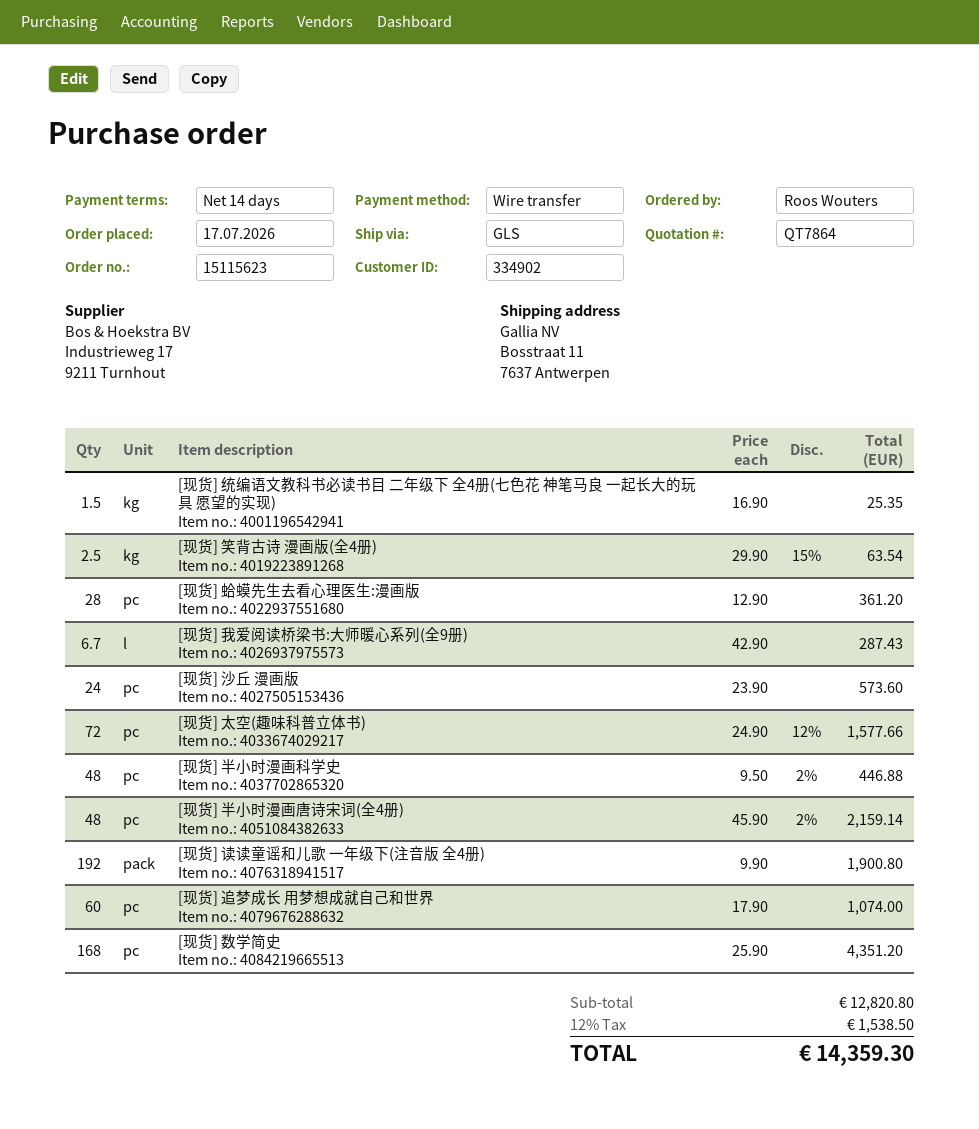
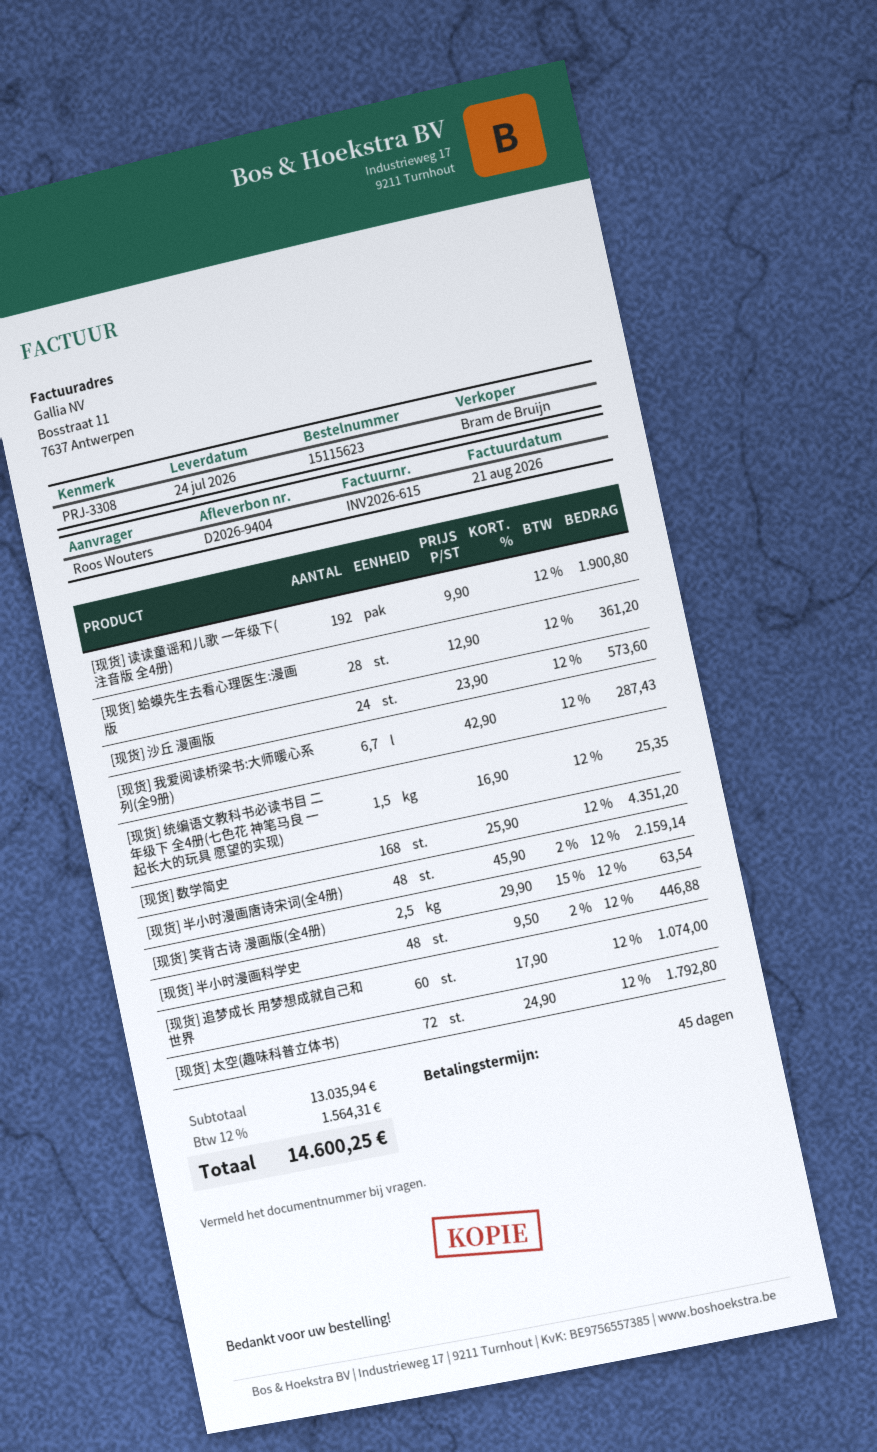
payment terms: 14 days -> 45 days
[现货] 太空(趣味科普立体书): 72 x 24.90 - 12% = 1577.66 -> 72 x 24.90 = 1792.80
subtotal: 12820.80 -> 13035.94
tax: 12% = 1538.50 -> 12% = 1564.31
total: 14359.30 -> 14600.25

